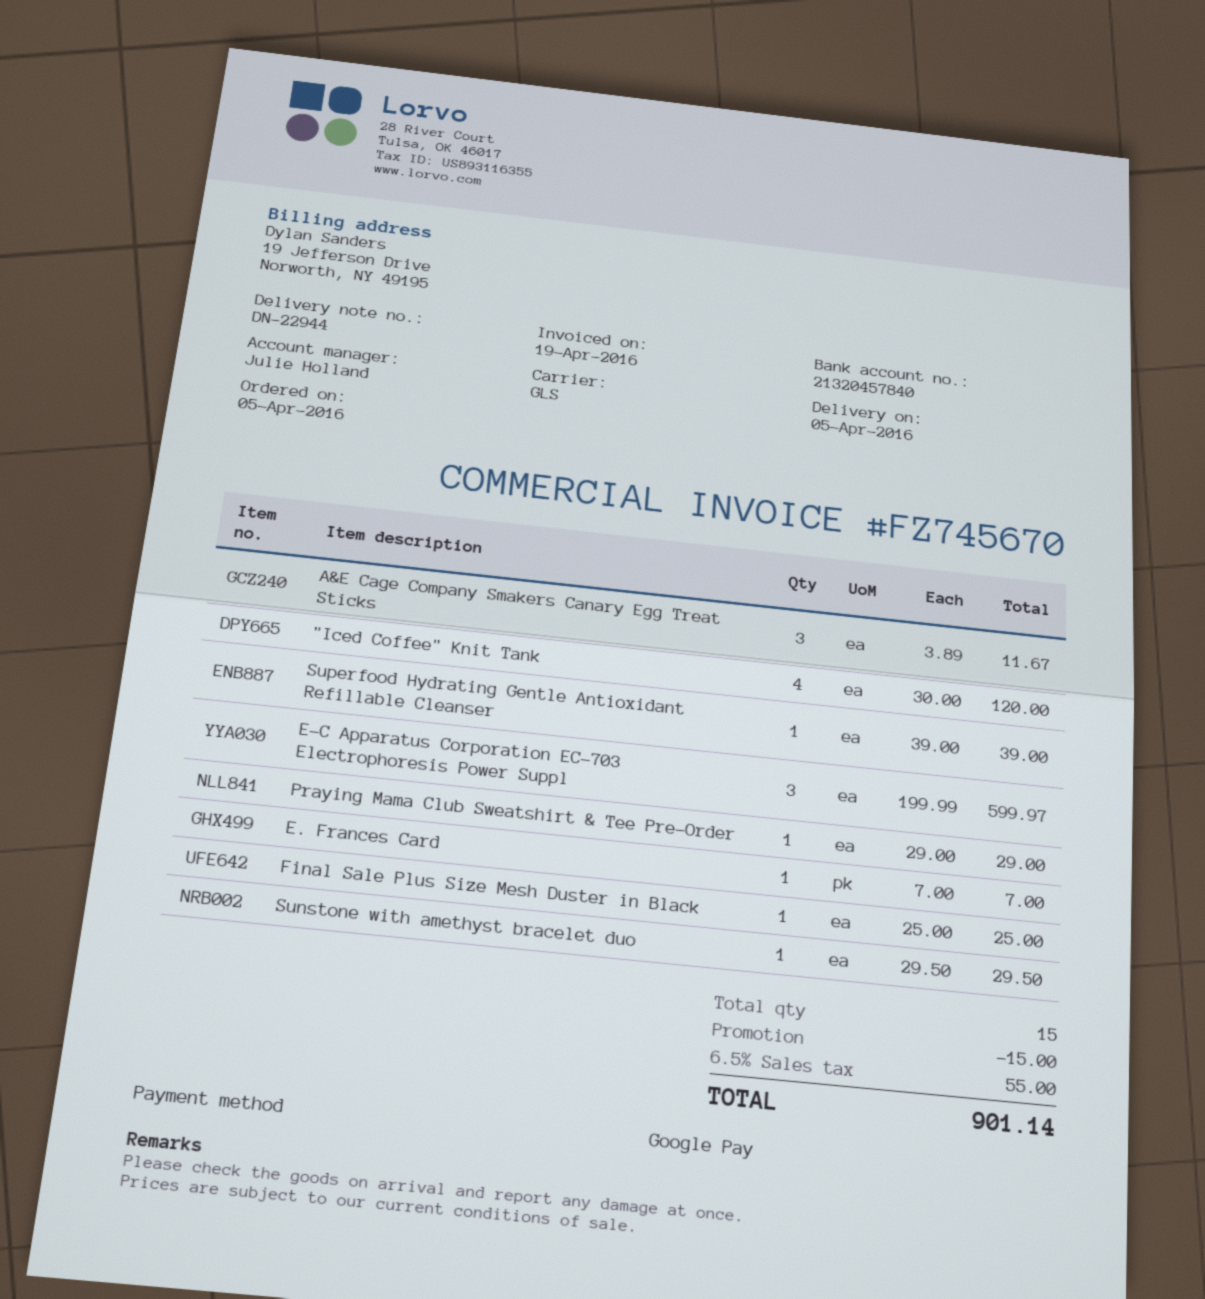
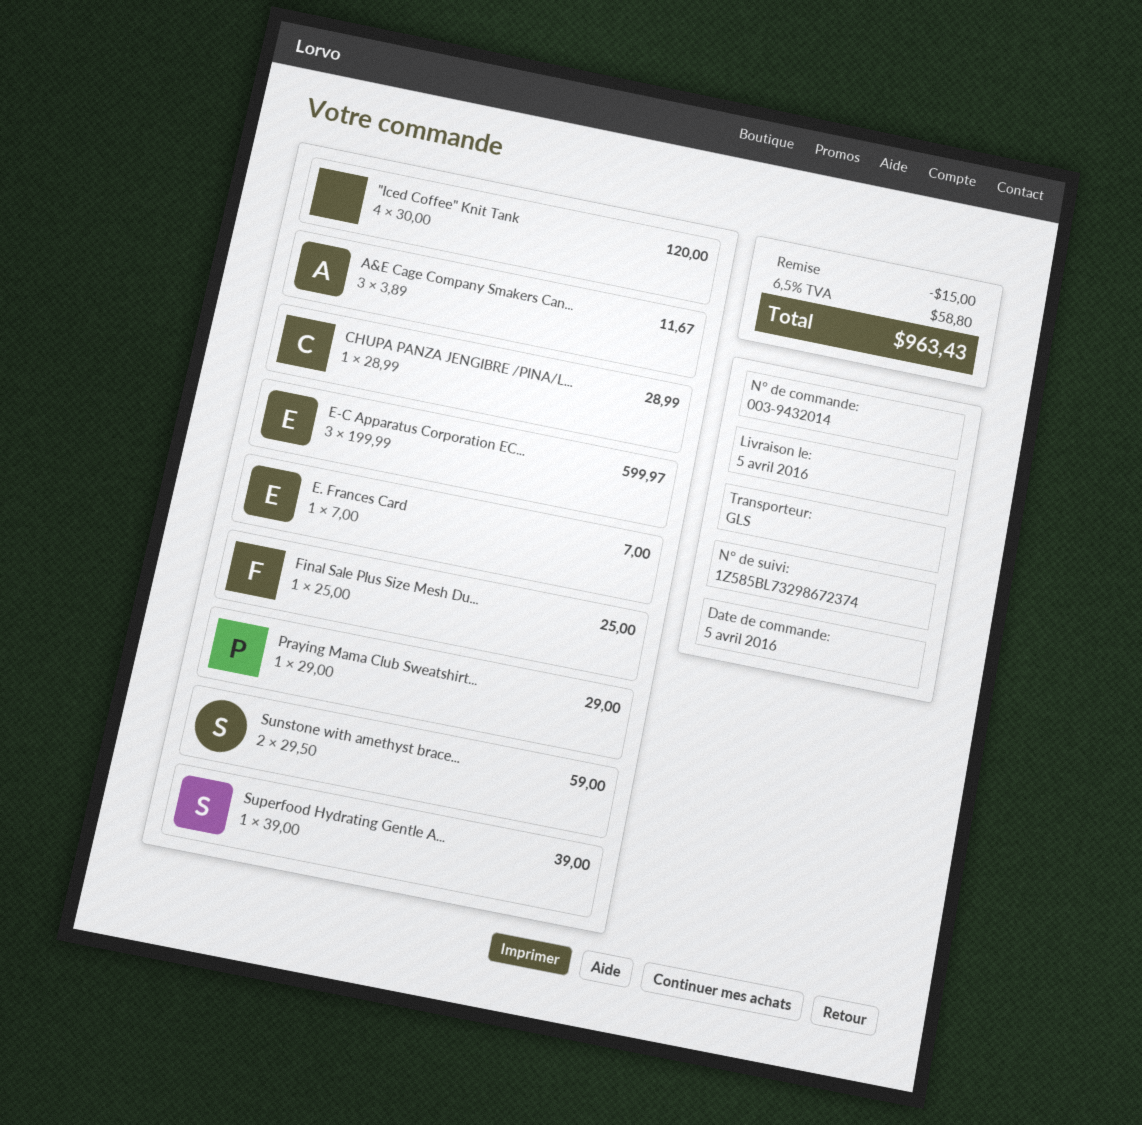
Sunstone with amethyst bracelet duo: 1 x 29.50 = 29.50 -> 2 x 29.50 = 59.00
CHUPA PANZA JENGIBRE /PINA/L...: none -> 1 x 28.99 = 28.99
tax: 6.5% = 55.00 -> 6.5% = 58.80
total: 901.14 -> 963.43

